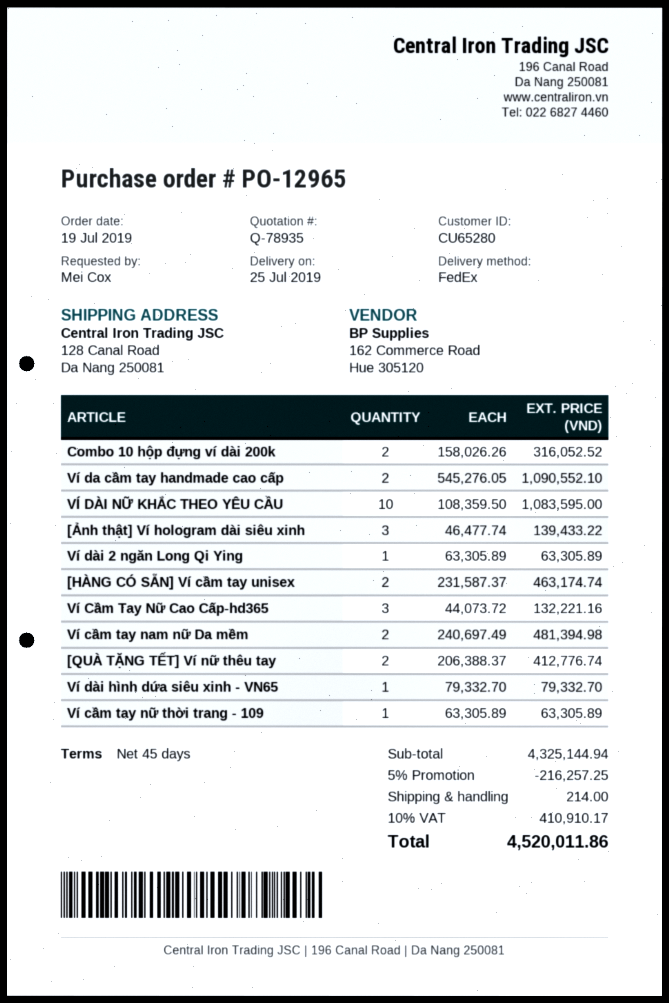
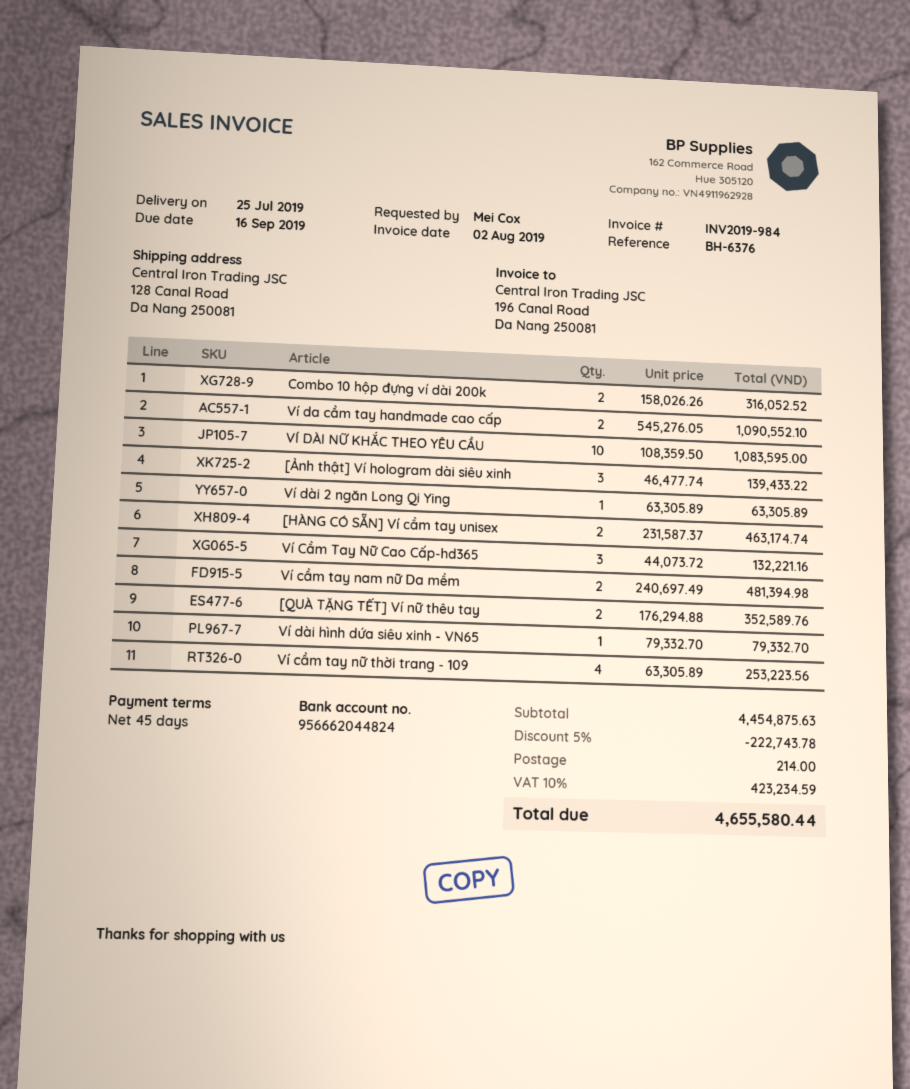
[QUÀ TẶNG TẾT] Ví nữ thêu tay: 2 x 206388.37 = 412776.74 -> 2 x 176294.88 = 352589.76
Ví cầm tay nữ thời trang - 109: 1 x 63305.89 = 63305.89 -> 4 x 63305.89 = 253223.56
subtotal: 4325144.94 -> 4454875.63
discount: 5% = 216257.25 -> 5% = 222743.78
tax: 10% = 410910.17 -> 10% = 423234.59
total: 4520011.86 -> 4655580.44

